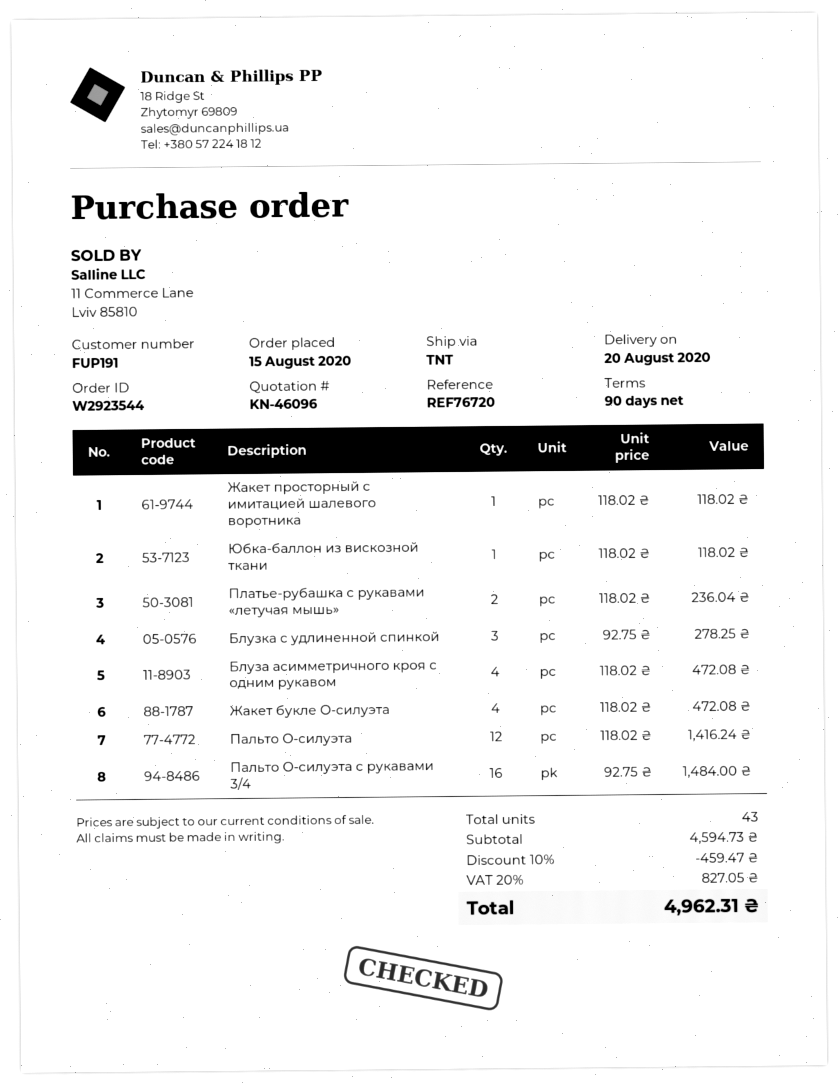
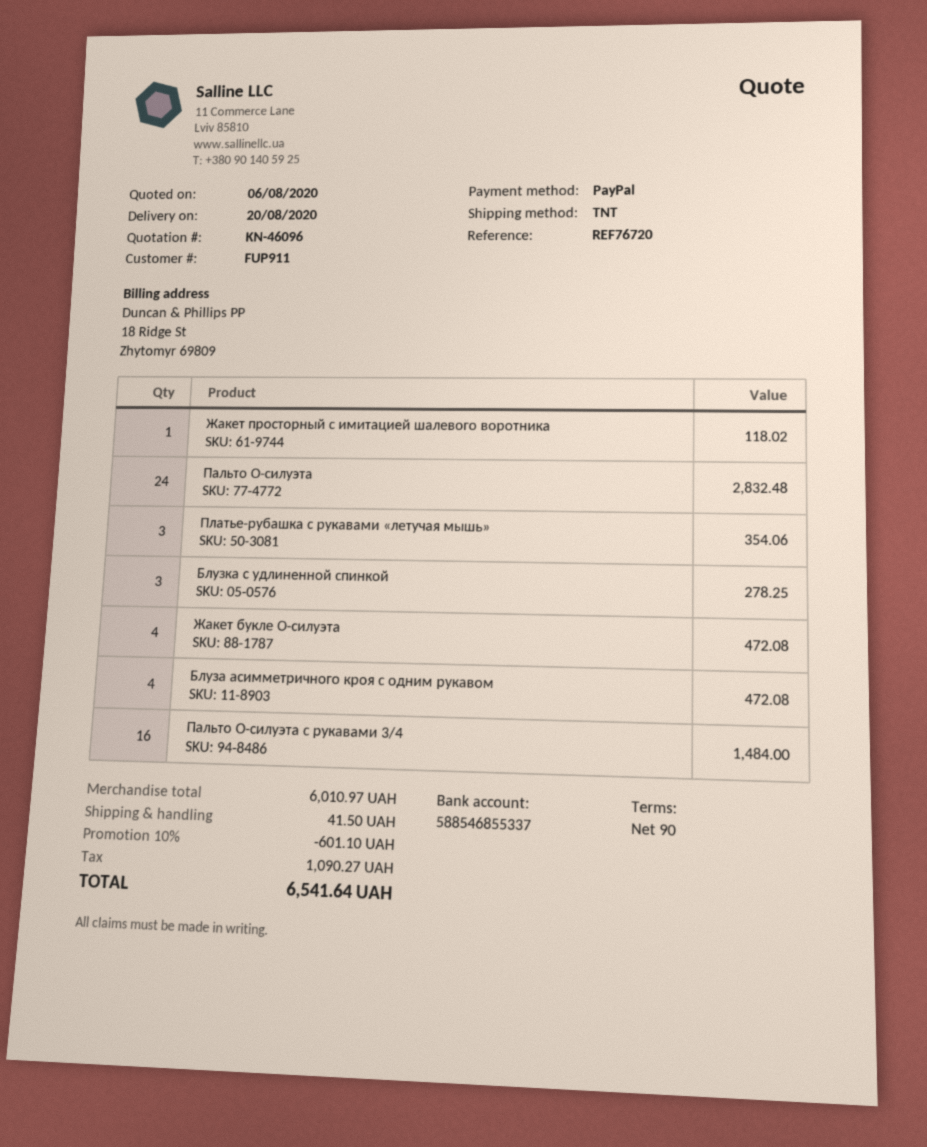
customer number: FUP191 -> FUP911
Юбка-баллон из вискозной ткани: 1 for 118.02 -> none
Платье-рубашка с рукавами «летучая мышь»: 2 for 236.04 -> 3 for 354.06
Пальто О-силуэта: 12 for 1416.24 -> 24 for 2832.48
subtotal: 4594.73 -> 6010.97
discount: 10% = 459.47 -> 10% = 601.10
shipping: none -> 41.50
tax: 827.05 -> 1090.27
total: 4962.31 -> 6541.64

